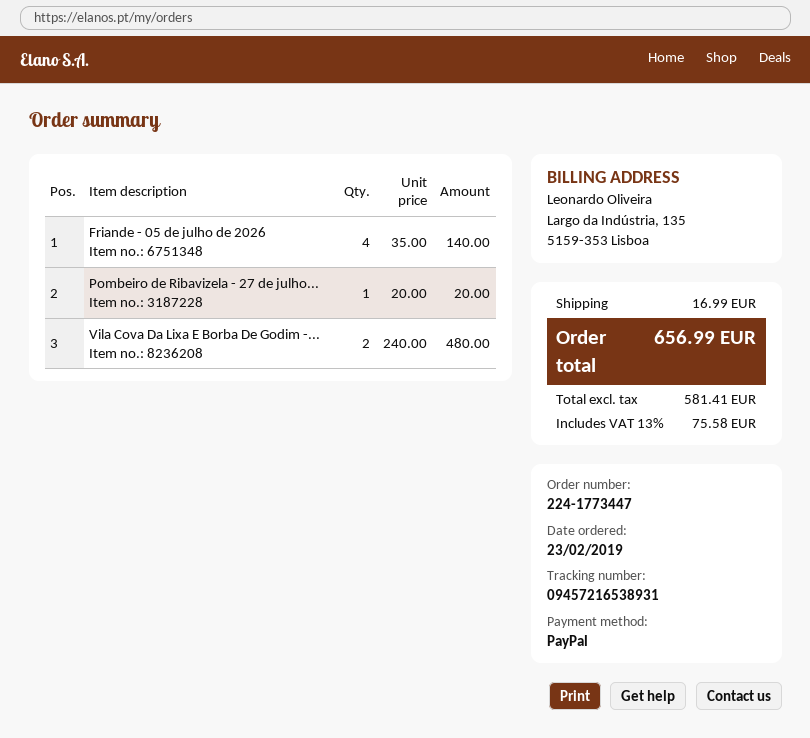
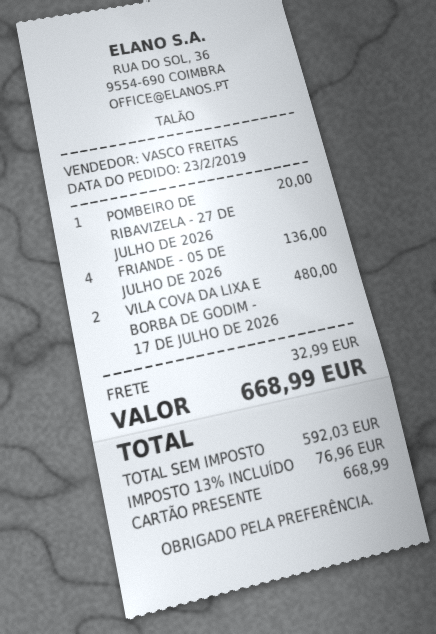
payment method: PayPal -> gift card
Friande - 05 de julho de 2026: 4 for 140.00 -> 4 for 136.00
shipping: 16.99 -> 32.99
net: 581.41 -> 592.03
tax: 13% = 75.58 -> 13% = 76.96
total: 656.99 -> 668.99

